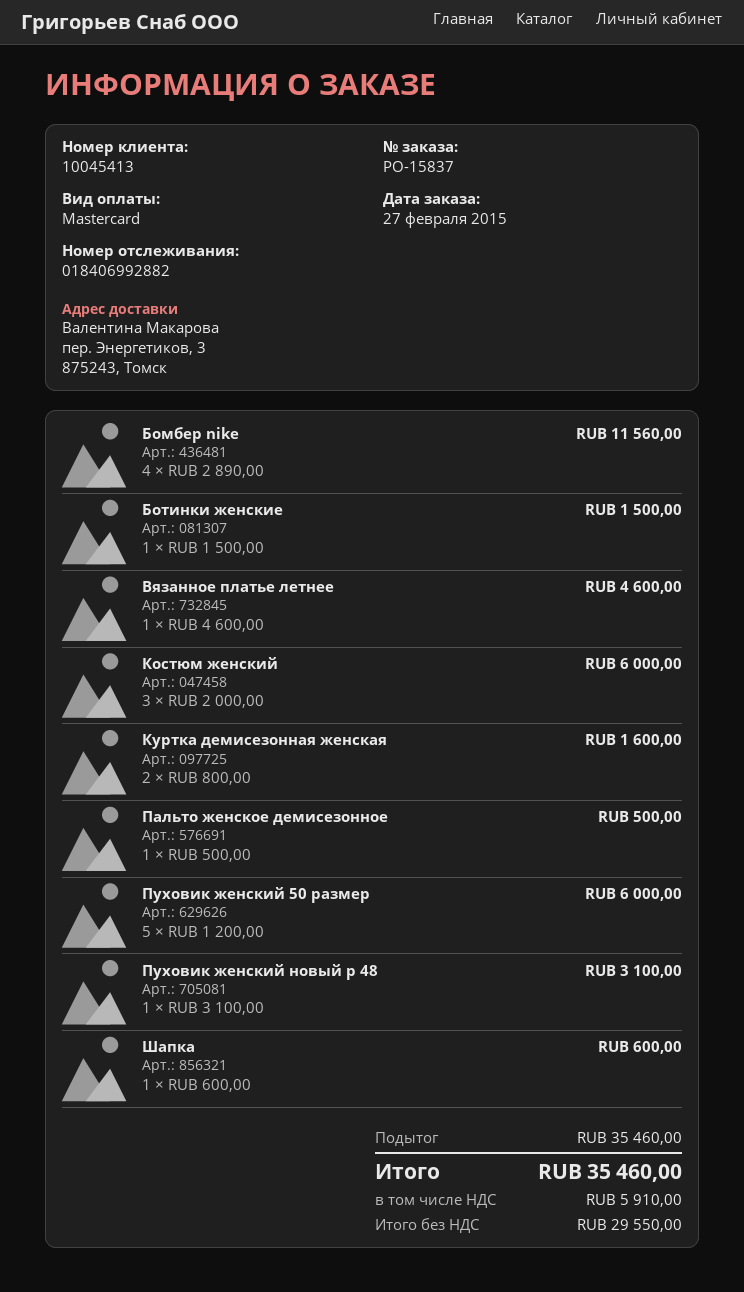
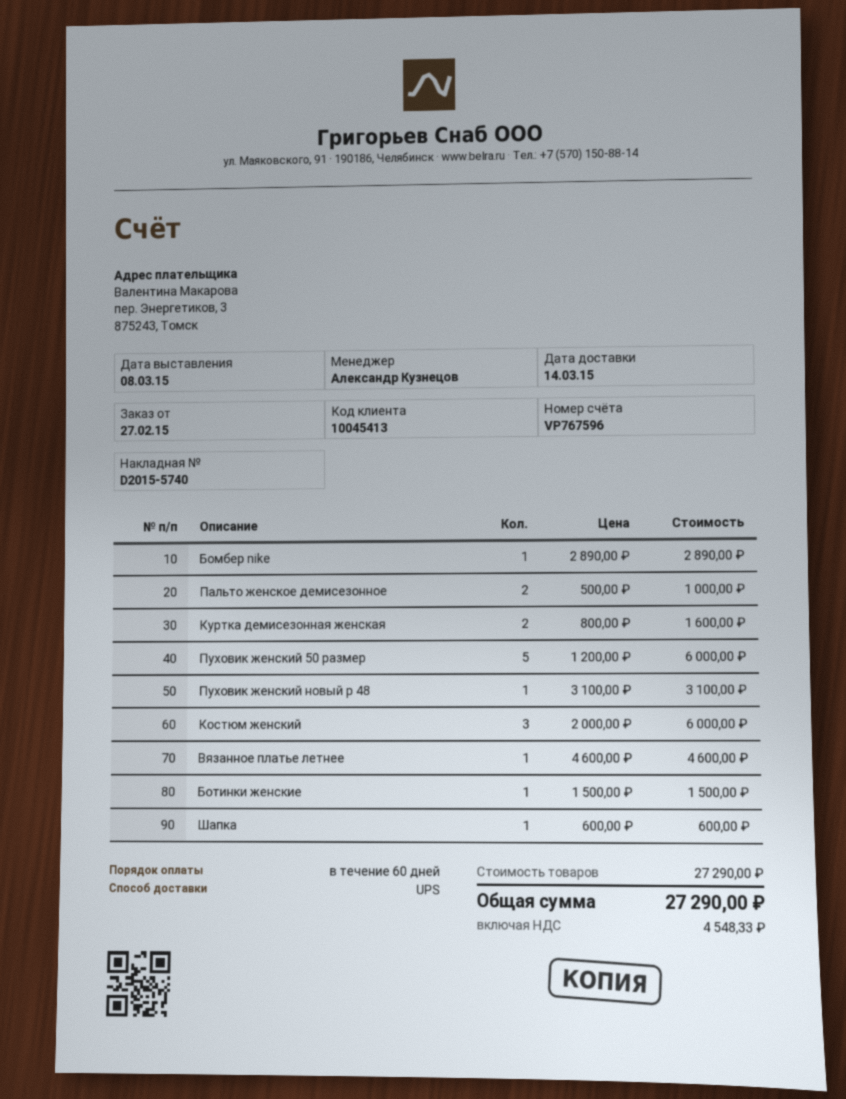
Бомбер nike: 4 x 2890.00 = 11560.00 -> 1 x 2890.00 = 2890.00
Пальто женское демисезонное: 1 x 500.00 = 500.00 -> 2 x 500.00 = 1000.00
subtotal: 35460.00 -> 27290.00
tax: 5910.00 -> 4548.33
total: 35460.00 -> 27290.00

